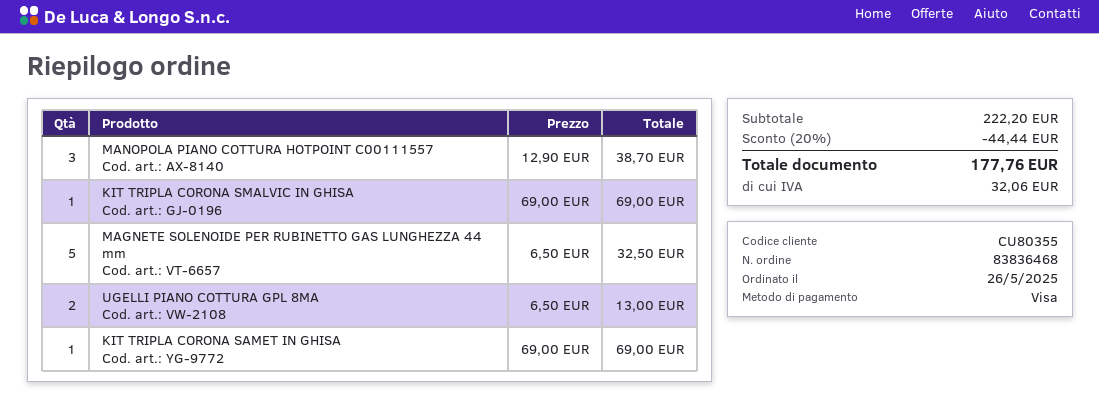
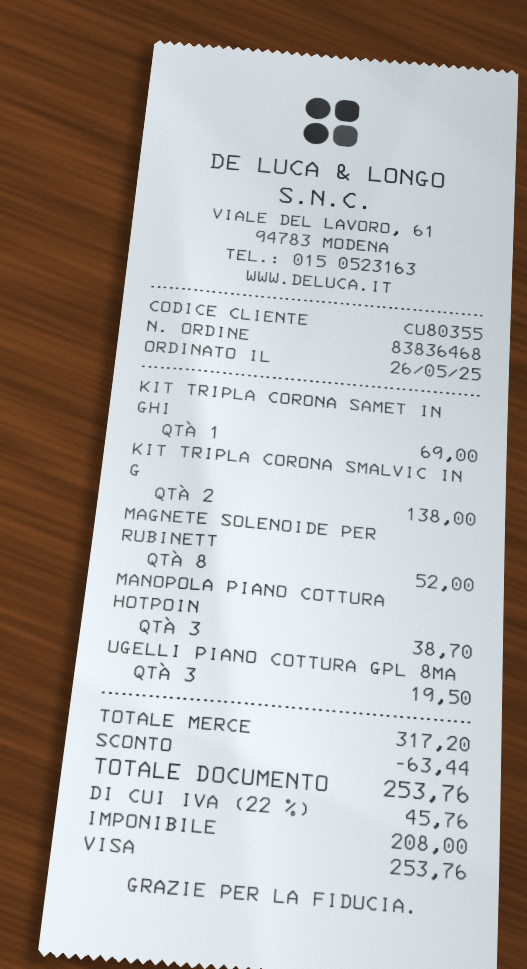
KIT TRIPLA CORONA SMALVIC IN GHISA: 1 for 69.00 -> 2 for 138.00
MAGNETE SOLENOIDE PER RUBINETTO GAS LUNGHEZZA 44 mm: 5 for 32.50 -> 8 for 52.00
UGELLI PIANO COTTURA GPL 8MA: 2 for 13.00 -> 3 for 19.50
subtotal: 222.20 -> 317.20
discount: 44.44 -> 63.44
tax: 32.06 -> 45.76
total: 177.76 -> 253.76

